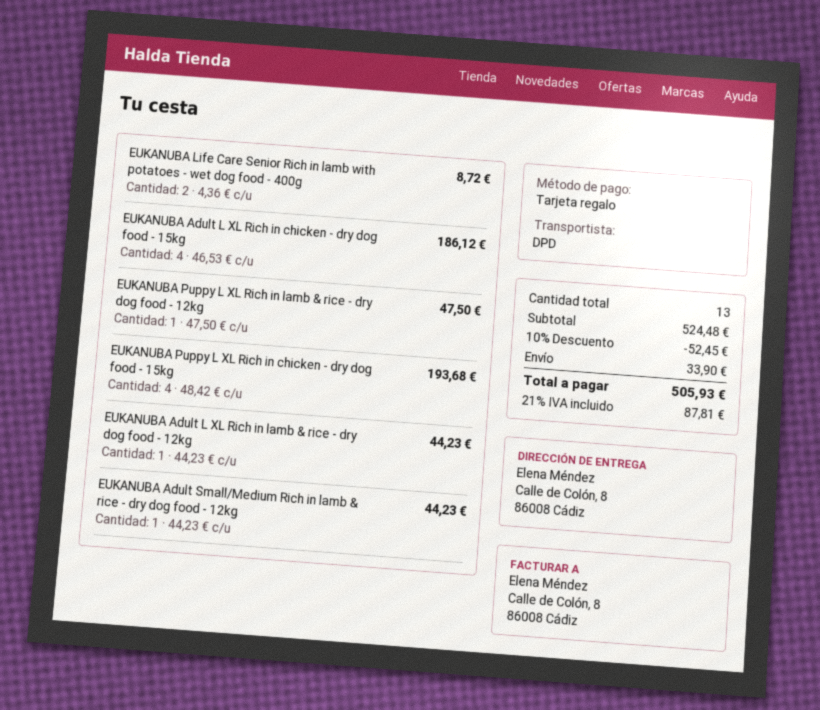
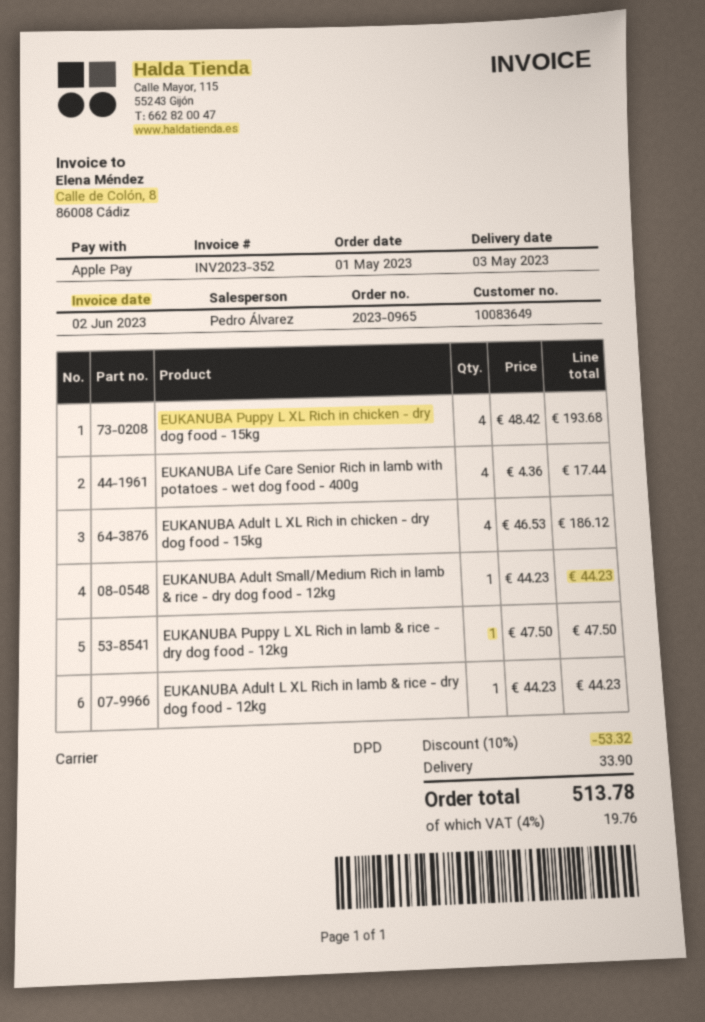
payment method: gift card -> Apple Pay
EUKANUBA Life Care Senior Rich in lamb with potatoes - wet dog food - 400g: 2 x 4.36 = 8.72 -> 4 x 4.36 = 17.44
discount: 10% = 52.45 -> 10% = 53.32
tax: 21% = 87.81 -> 4% = 19.76
total: 505.93 -> 513.78

